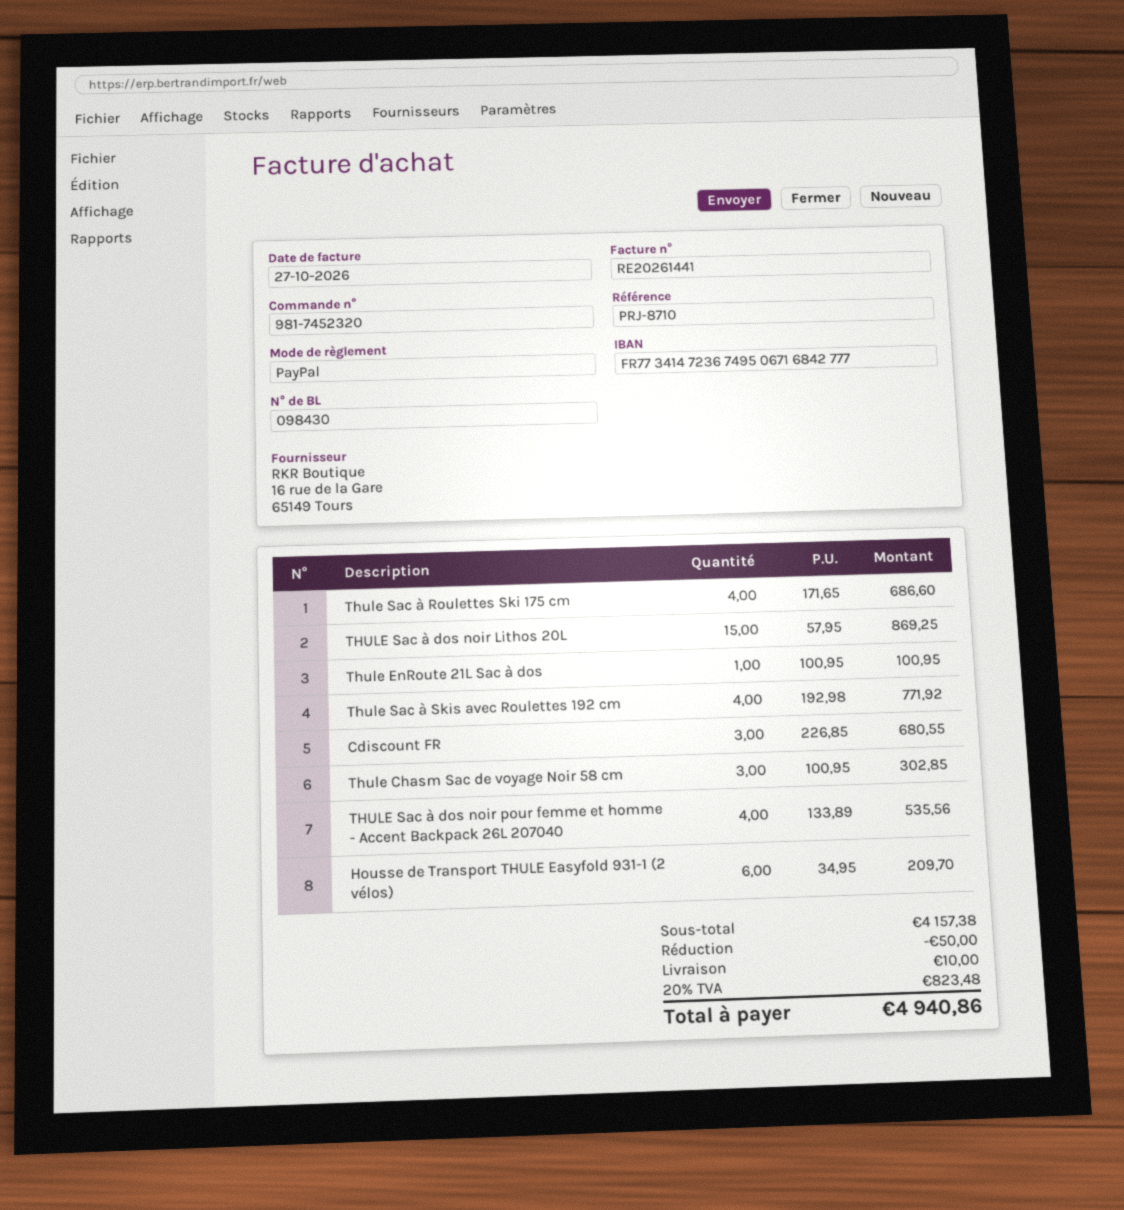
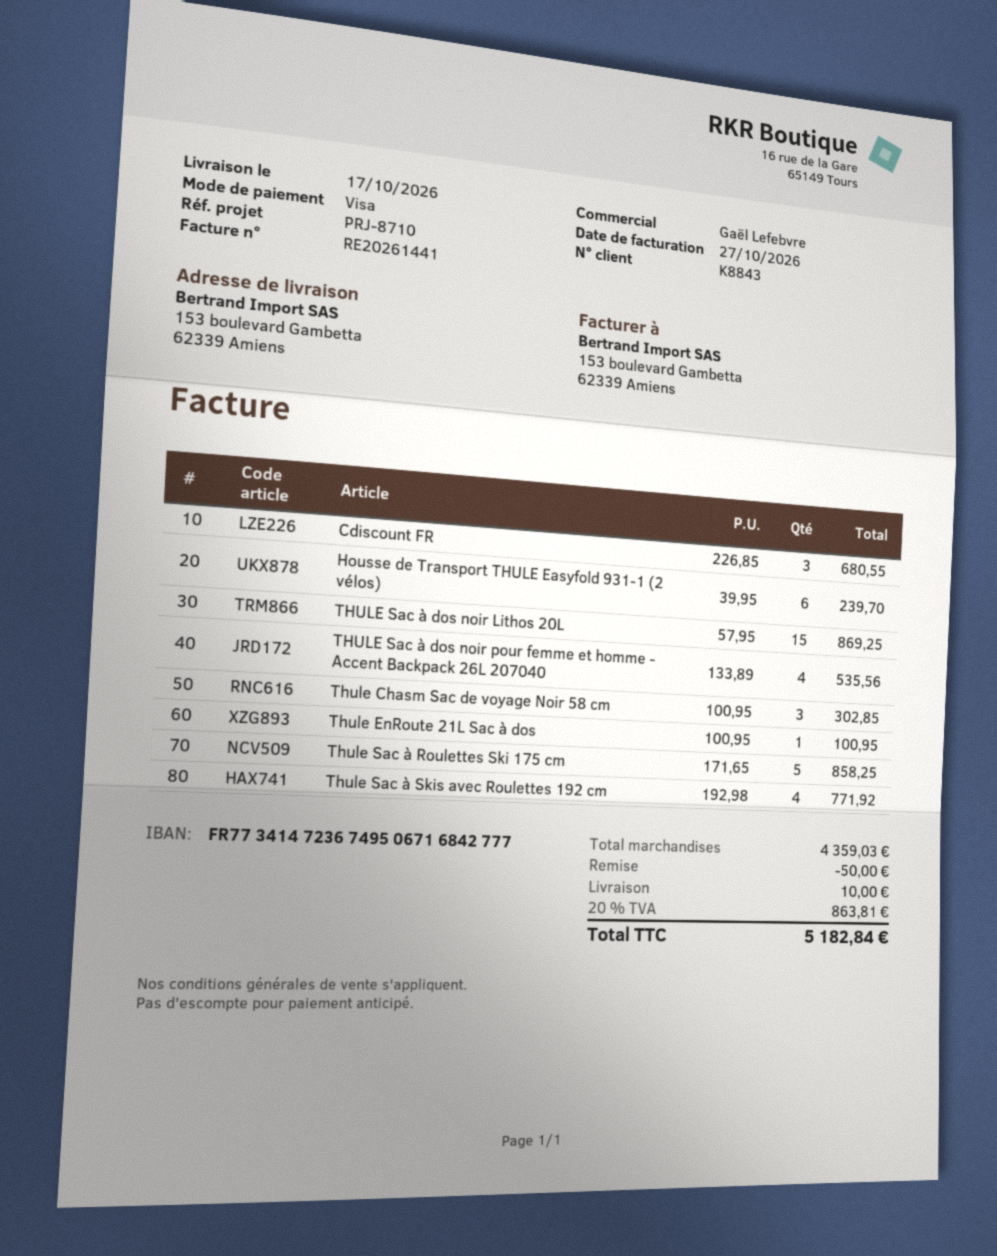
payment method: PayPal -> Visa
Thule Sac à Roulettes Ski 175 cm: 4 x 171.65 = 686.60 -> 5 x 171.65 = 858.25
Housse de Transport THULE Easyfold 931-1 (2 vélos): 6 x 34.95 = 209.70 -> 6 x 39.95 = 239.70
subtotal: 4157.38 -> 4359.03
tax: 20% = 823.48 -> 20% = 863.81
total: 4940.86 -> 5182.84

